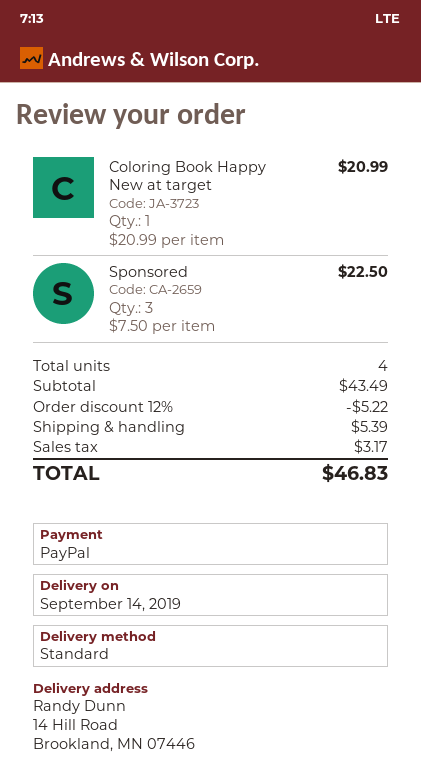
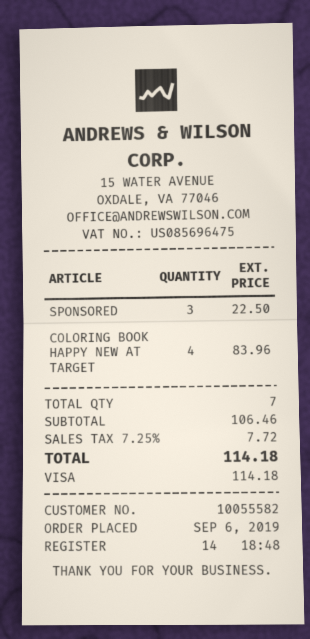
payment method: PayPal -> Visa
Coloring Book Happy New at target: 1 for 20.99 -> 4 for 83.96
total quantity: 4 -> 7
subtotal: 43.49 -> 106.46
discount: 12% = 5.22 -> none
shipping: 5.39 -> none
tax: 3.17 -> 7.72
total: 46.83 -> 114.18

